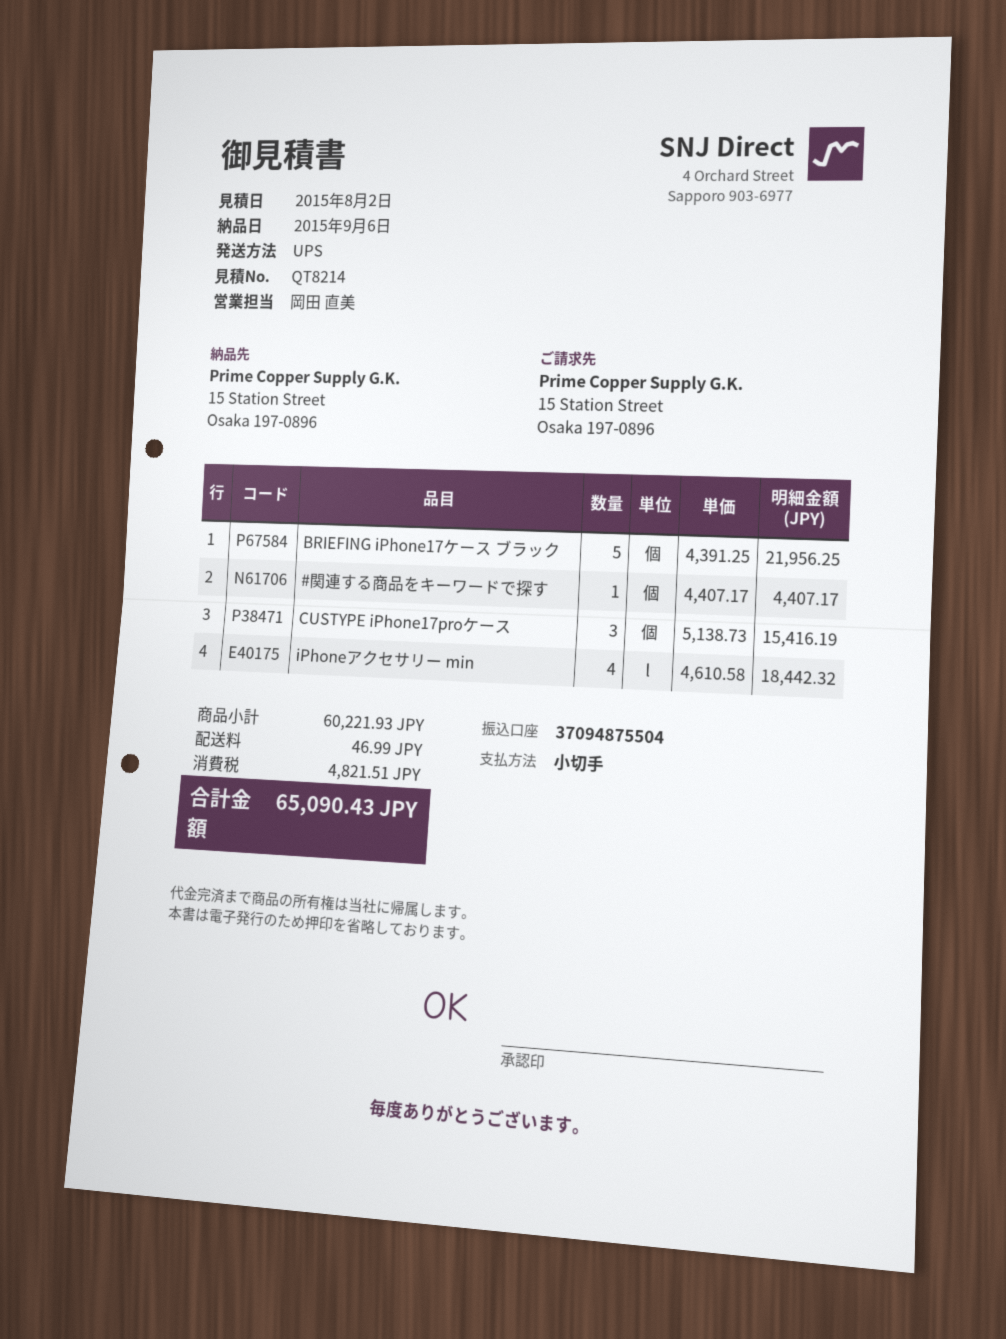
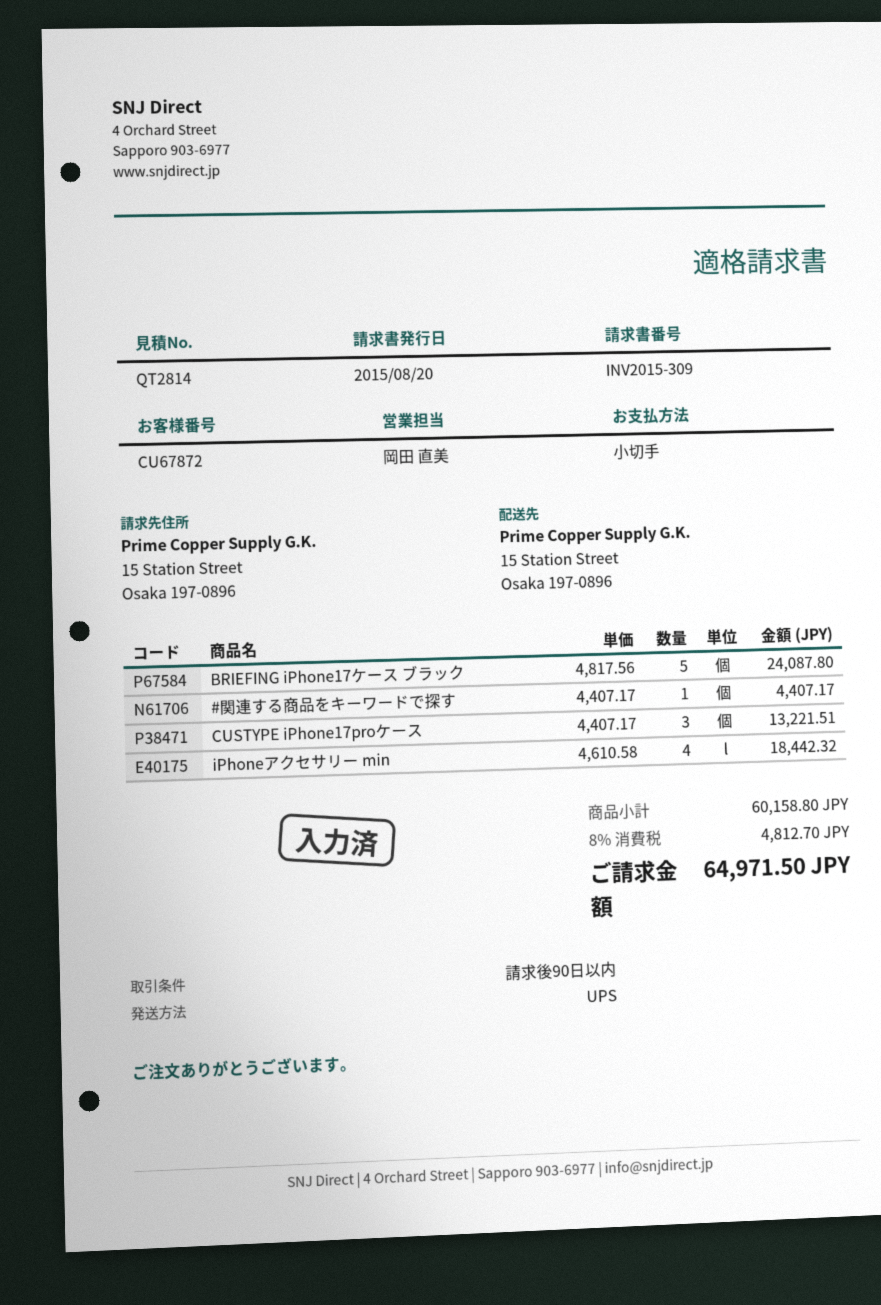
quote number: QT8214 -> QT2814
BRIEFING iPhone17ケース ブラック: 5 x 4391.25 = 21956.25 -> 5 x 4817.56 = 24087.80
CUSTYPE iPhone17proケース: 3 x 5138.73 = 15416.19 -> 3 x 4407.17 = 13221.51
subtotal: 60221.93 -> 60158.80
shipping: 46.99 -> none
tax: 4821.51 -> 4812.70
total: 65090.43 -> 64971.50

